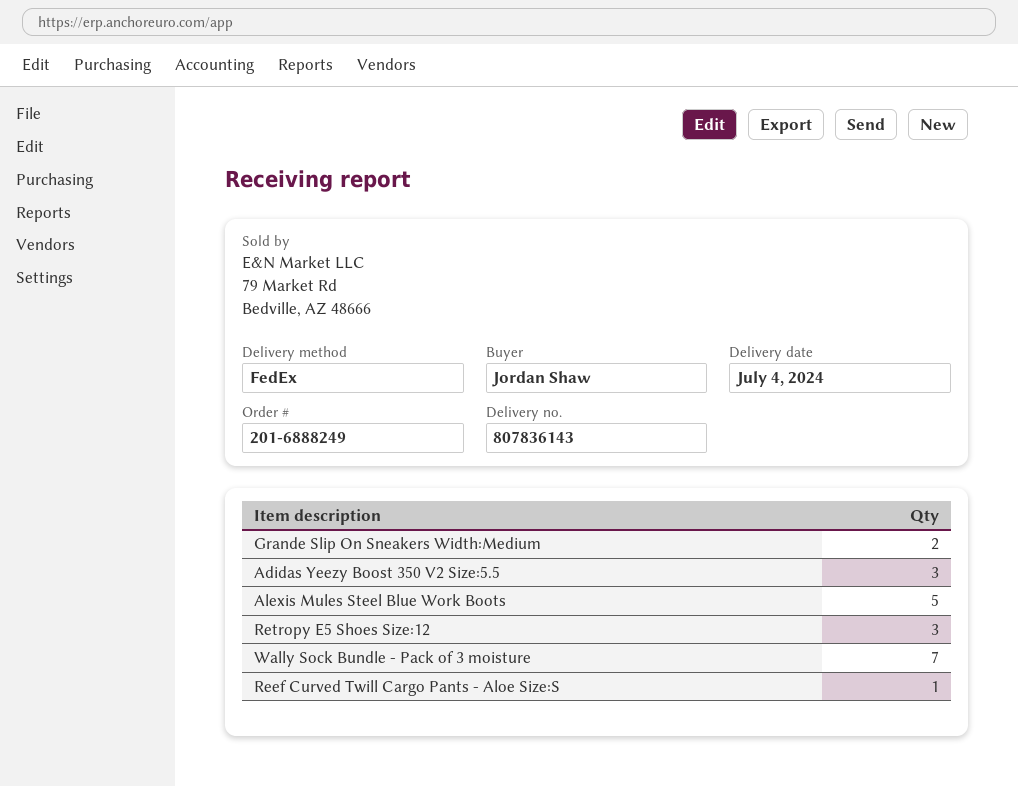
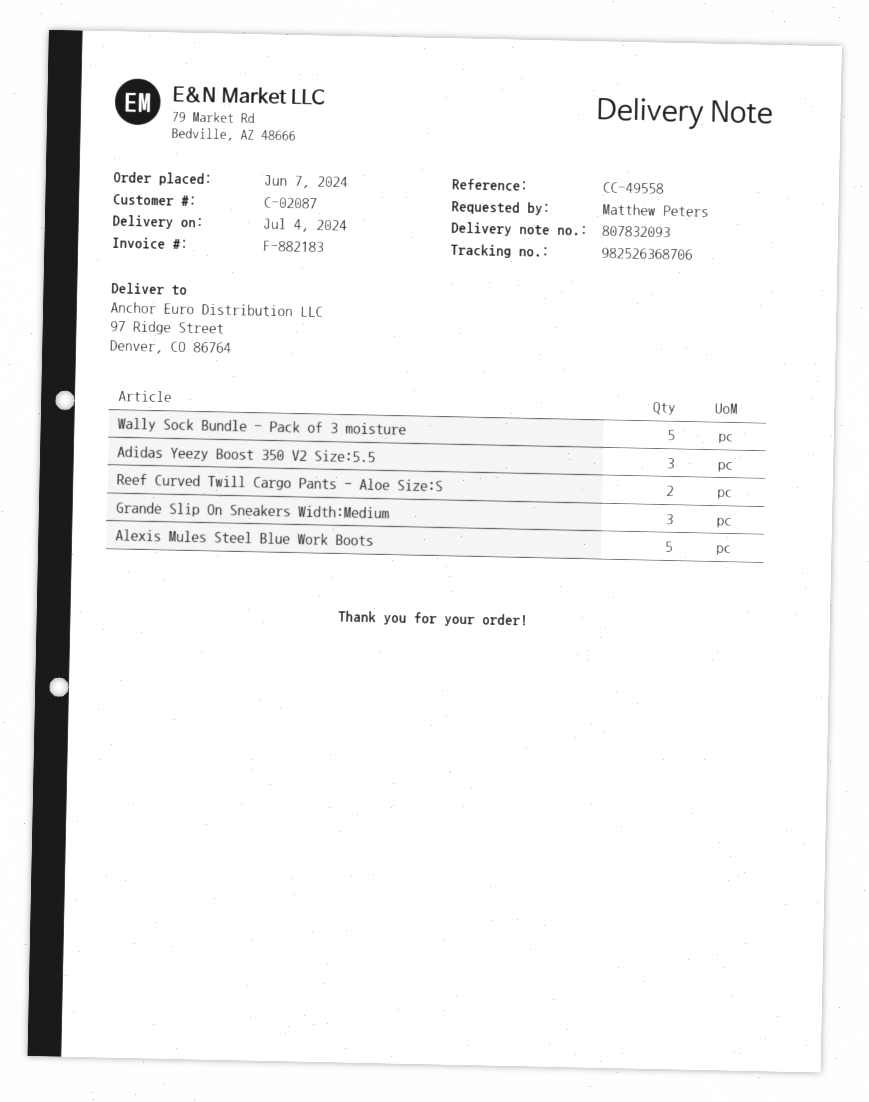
delivery note number: 807836143 -> 807832093
ordered by: Jordan Shaw -> Matthew Peters
Grande Slip On Sneakers Width:Medium: 2 -> 3
Retropy E5 Shoes Size:12: 3 -> none
Wally Sock Bundle - Pack of 3 moisture: 7 -> 5
Reef Curved Twill Cargo Pants - Aloe Size:S: 1 -> 2

